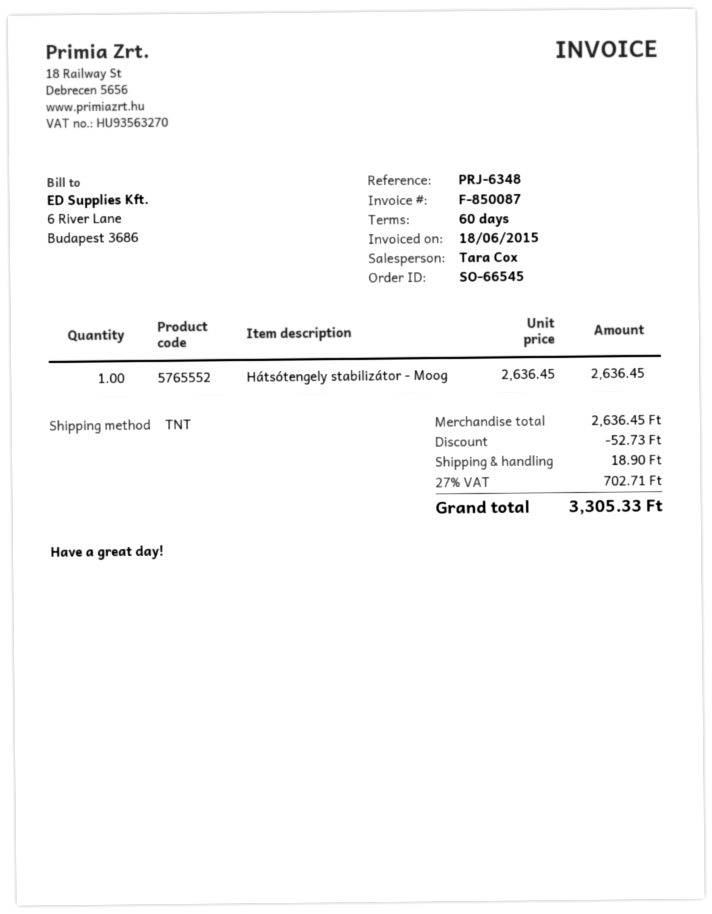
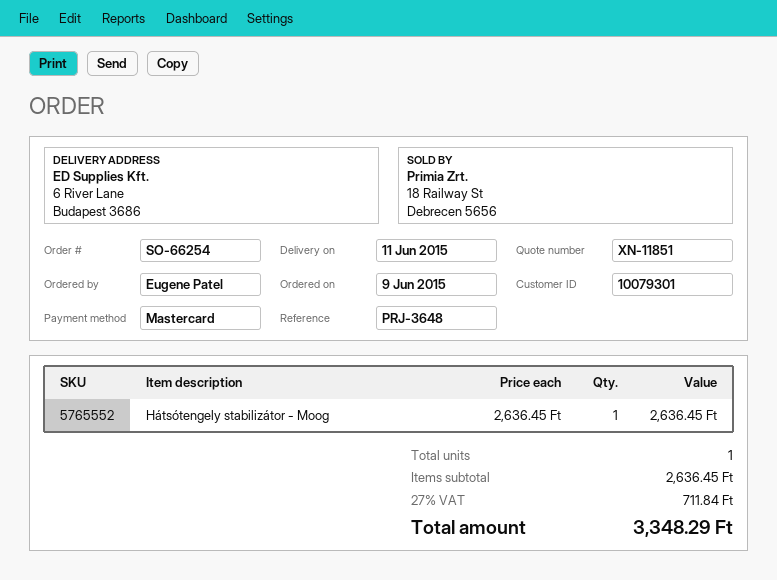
order number: SO-66545 -> SO-66254
reference: PRJ-6348 -> PRJ-3648
discount: 52.73 -> none
shipping: 18.90 -> none
tax: 27% = 702.71 -> 27% = 711.84
total: 3305.33 -> 3348.29

